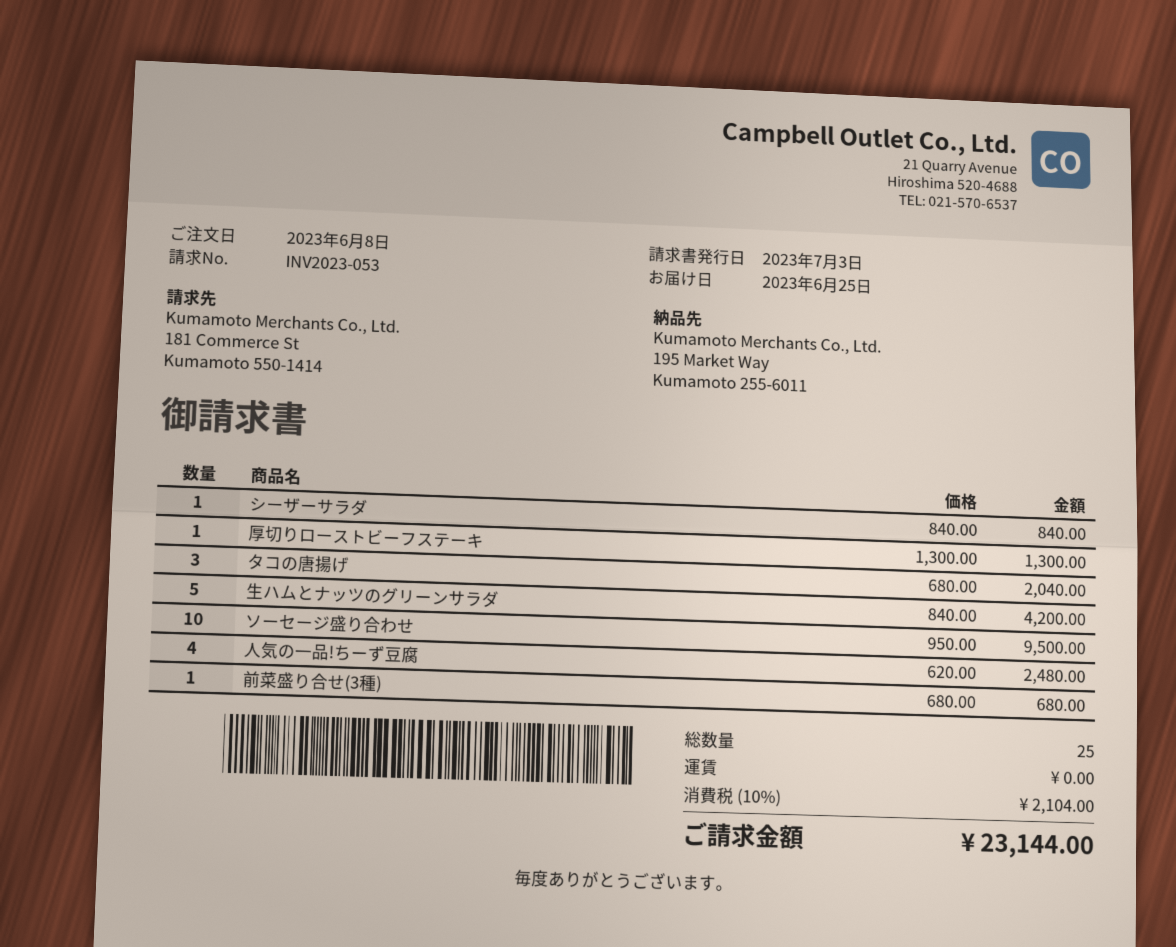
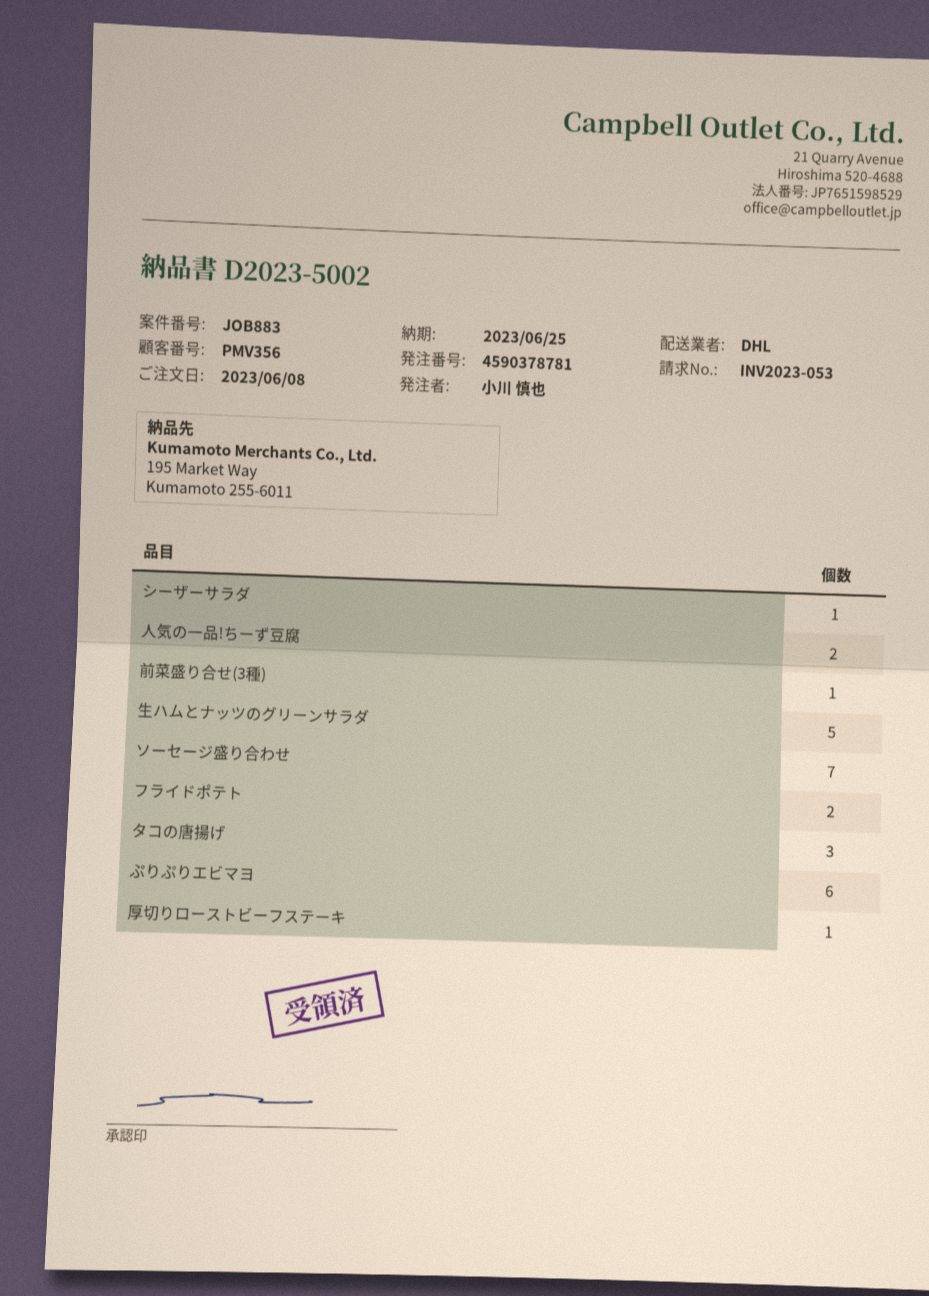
ソーセージ盛り合わせ: 10 -> 7
人気の一品!ちーず豆腐: 4 -> 2
フライドポテト: none -> 2
ぷりぷりエビマヨ: none -> 6

